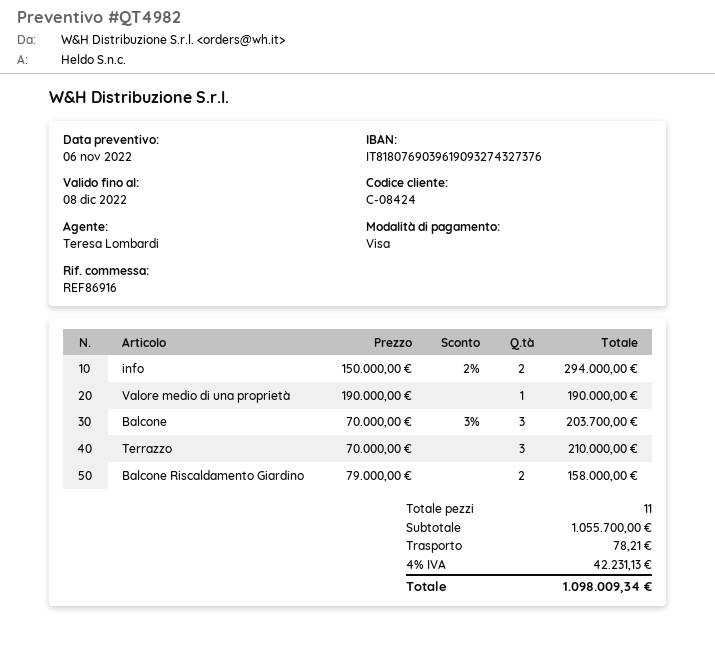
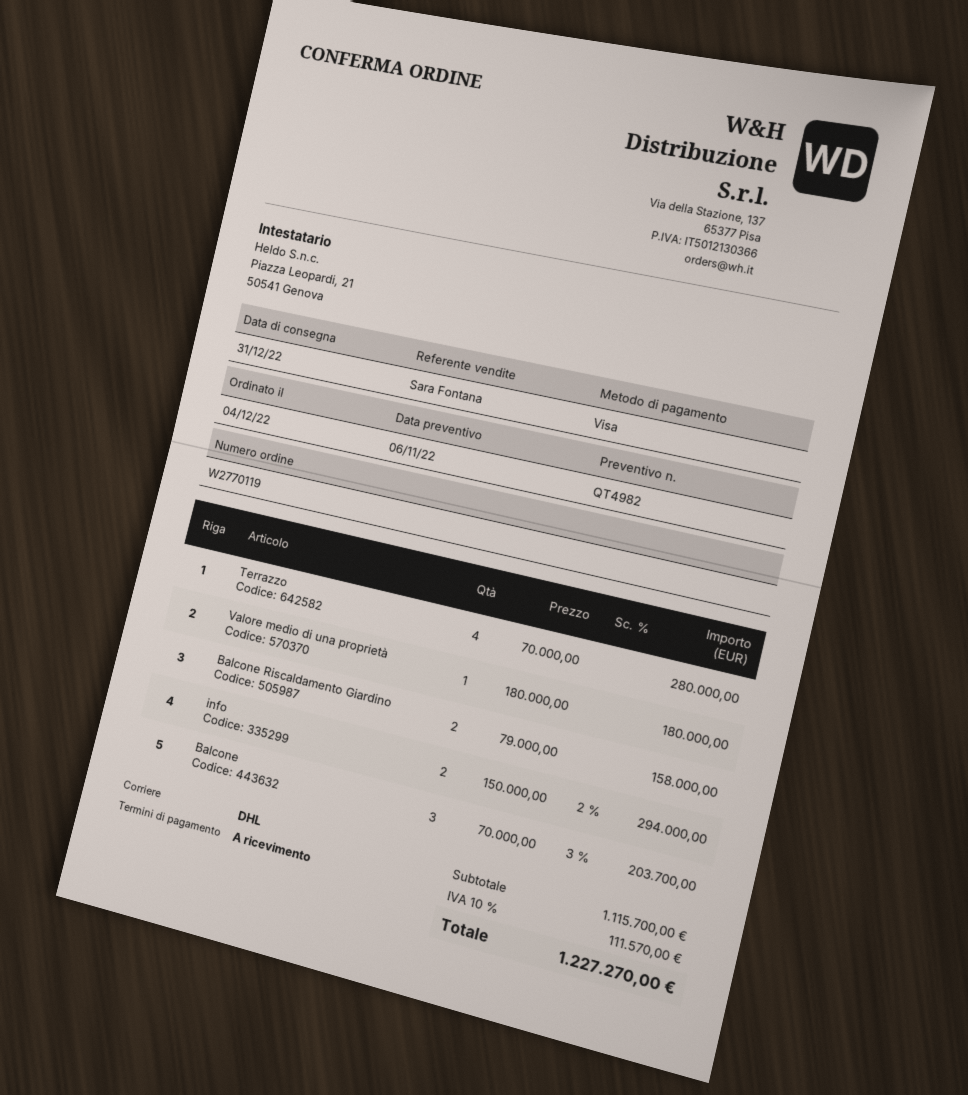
sales rep: Teresa Lombardi -> Sara Fontana
Valore medio di una proprietà: 1 x 190000.00 = 190000.00 -> 1 x 180000.00 = 180000.00
Terrazzo: 3 x 70000.00 = 210000.00 -> 4 x 70000.00 = 280000.00
subtotal: 1055700.00 -> 1115700.00
shipping: 78.21 -> none
tax: 4% = 42231.13 -> 10% = 111570.00
total: 1098009.34 -> 1227270.00

